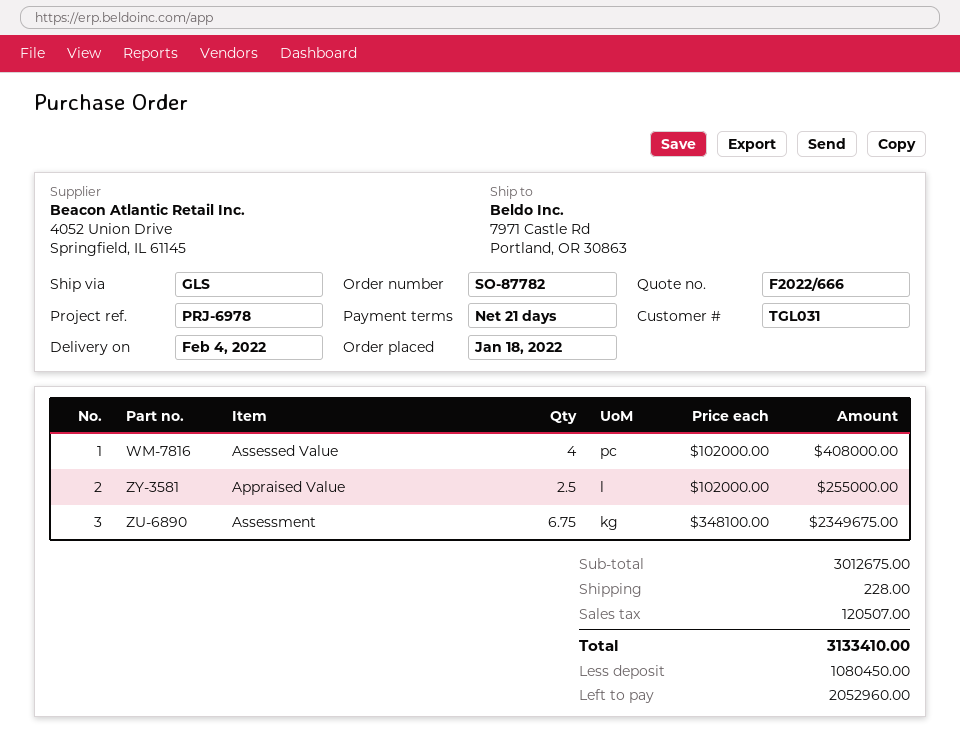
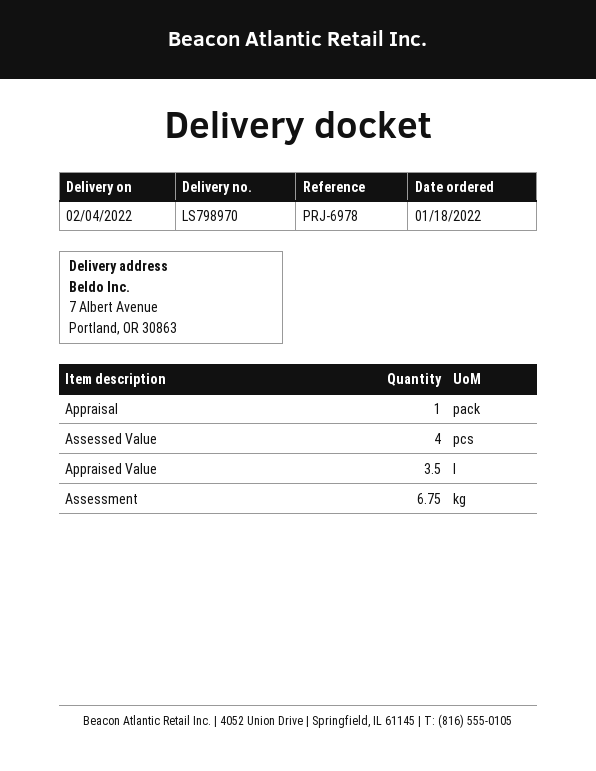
ship to: 7971 Castle Rd, Portland, OR 30863 -> 7 Albert Avenue, Portland, OR 30863
Appraised Value: 2.5 -> 3.5
Appraisal: none -> 1

